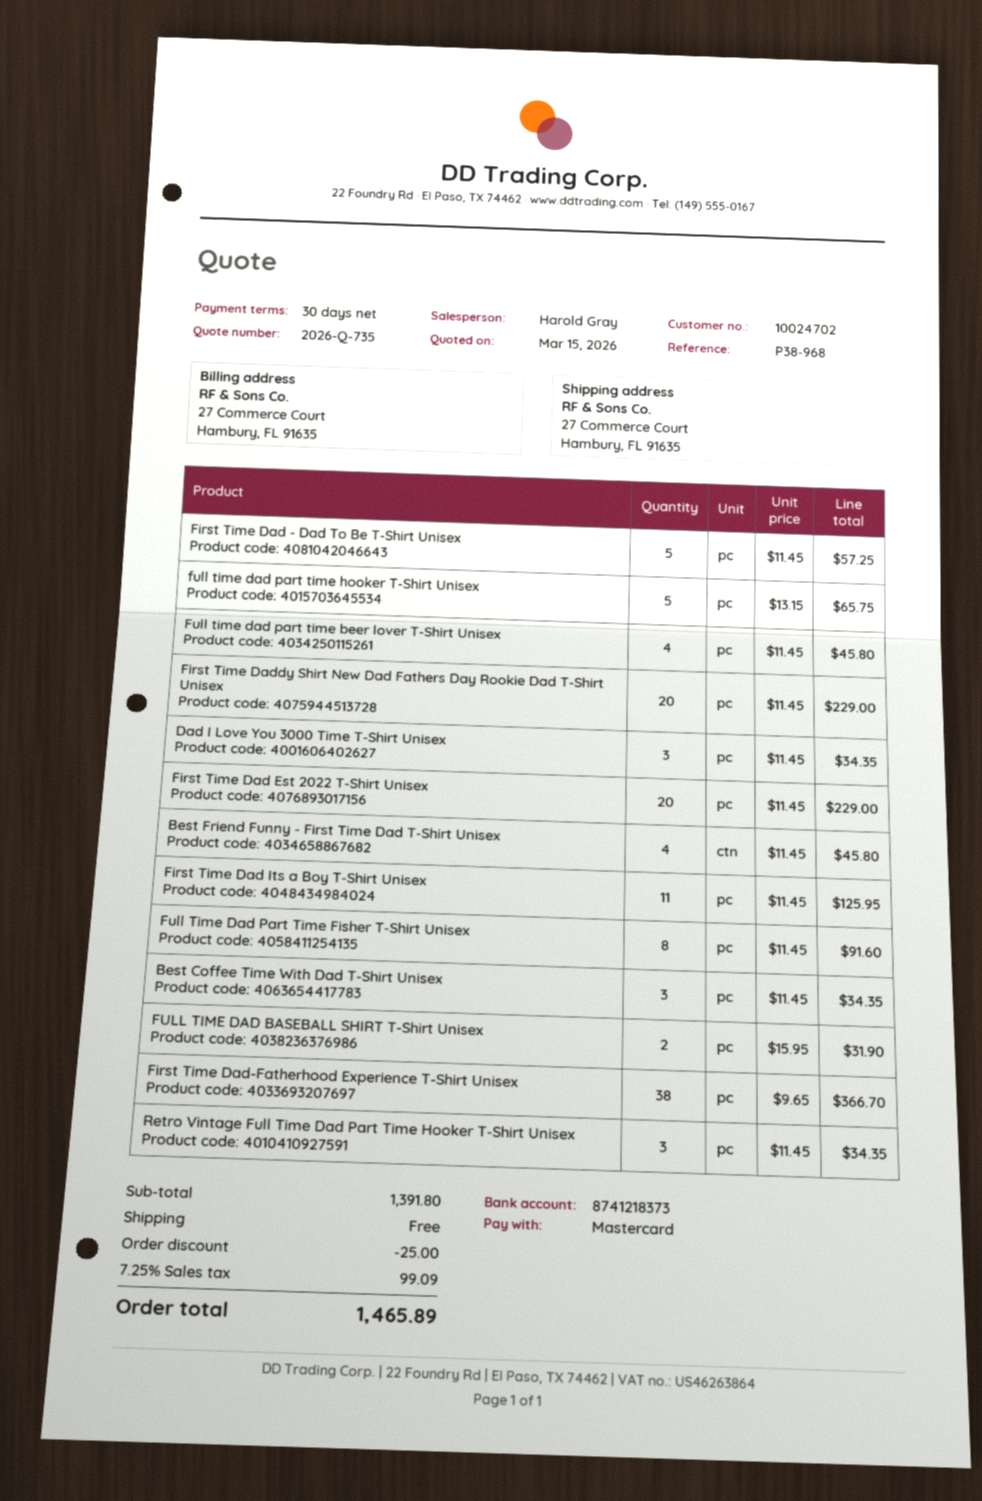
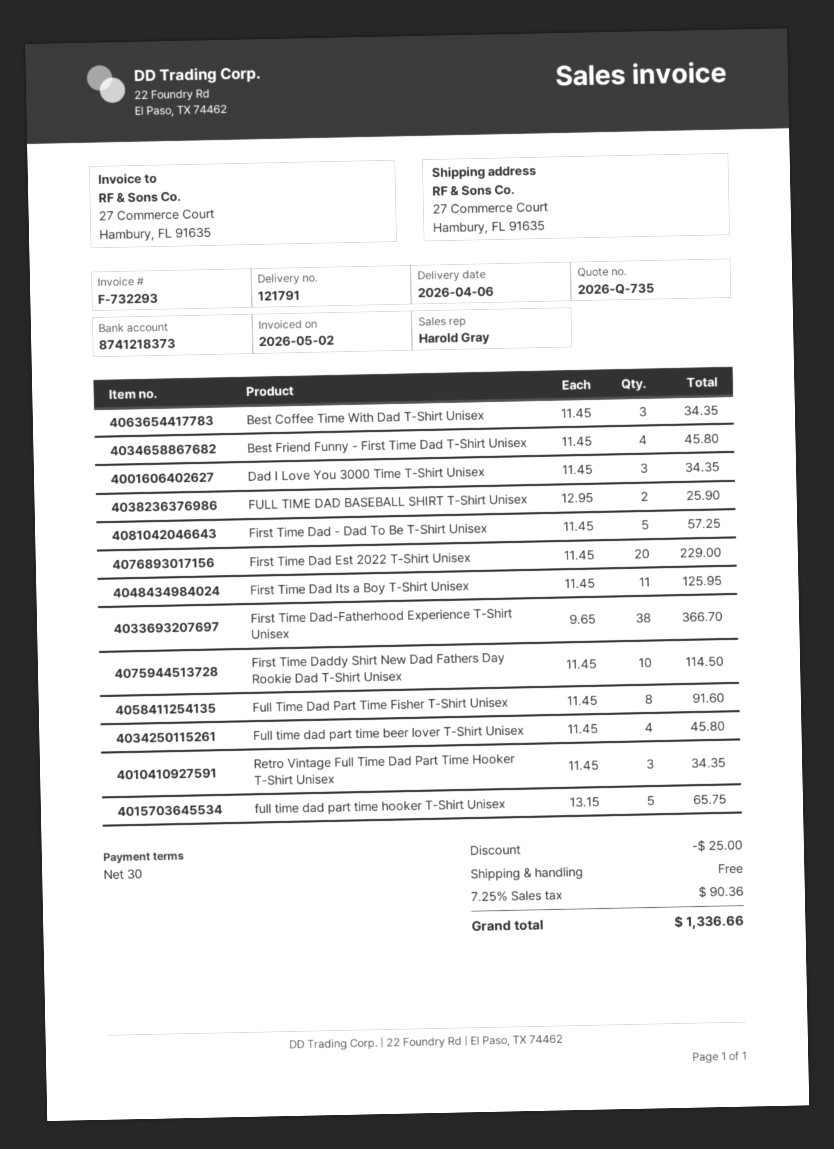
First Time Daddy Shirt New Dad Fathers Day Rookie Dad T-Shirt Unisex: 20 x 11.45 = 229.00 -> 10 x 11.45 = 114.50
FULL TIME DAD BASEBALL SHIRT T-Shirt Unisex: 2 x 15.95 = 31.90 -> 2 x 12.95 = 25.90
tax: 7.25% = 99.09 -> 7.25% = 90.36
total: 1465.89 -> 1336.66

